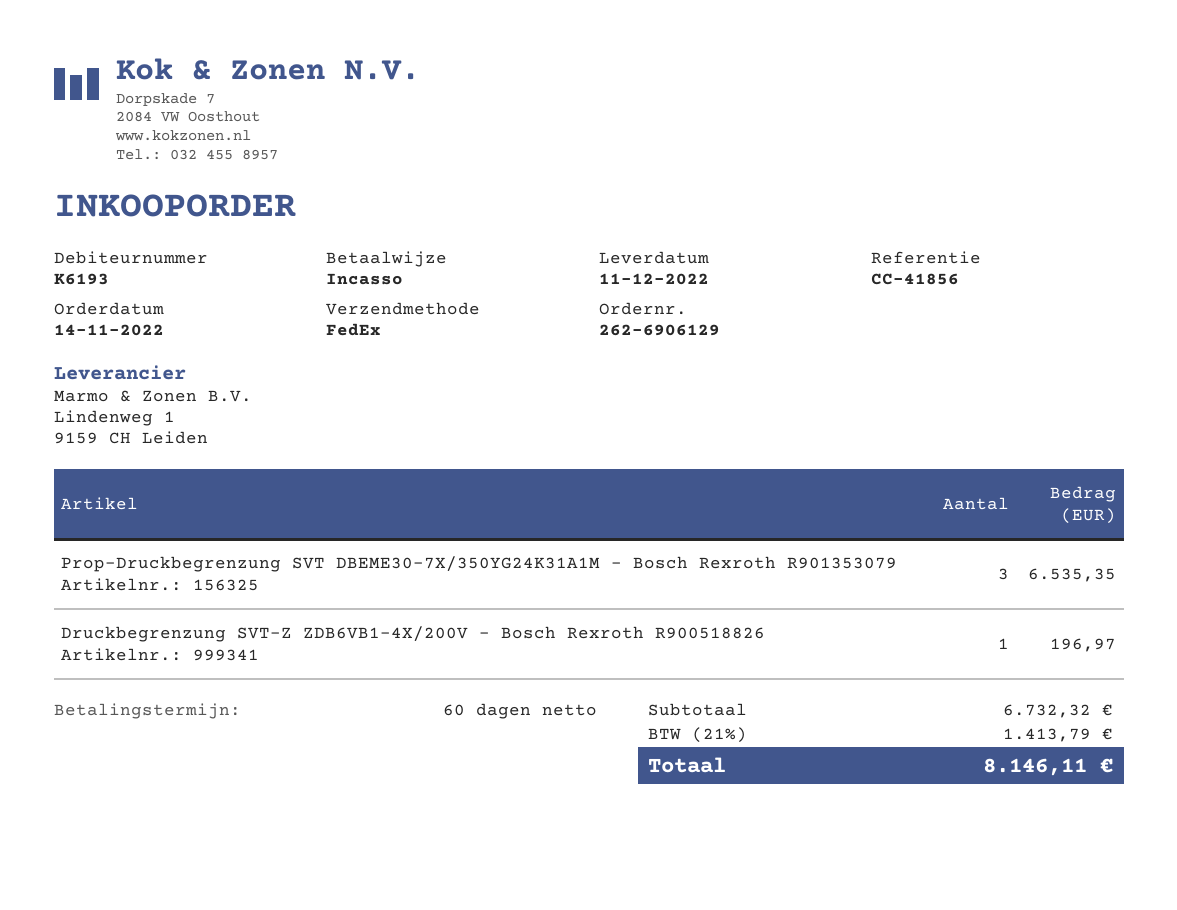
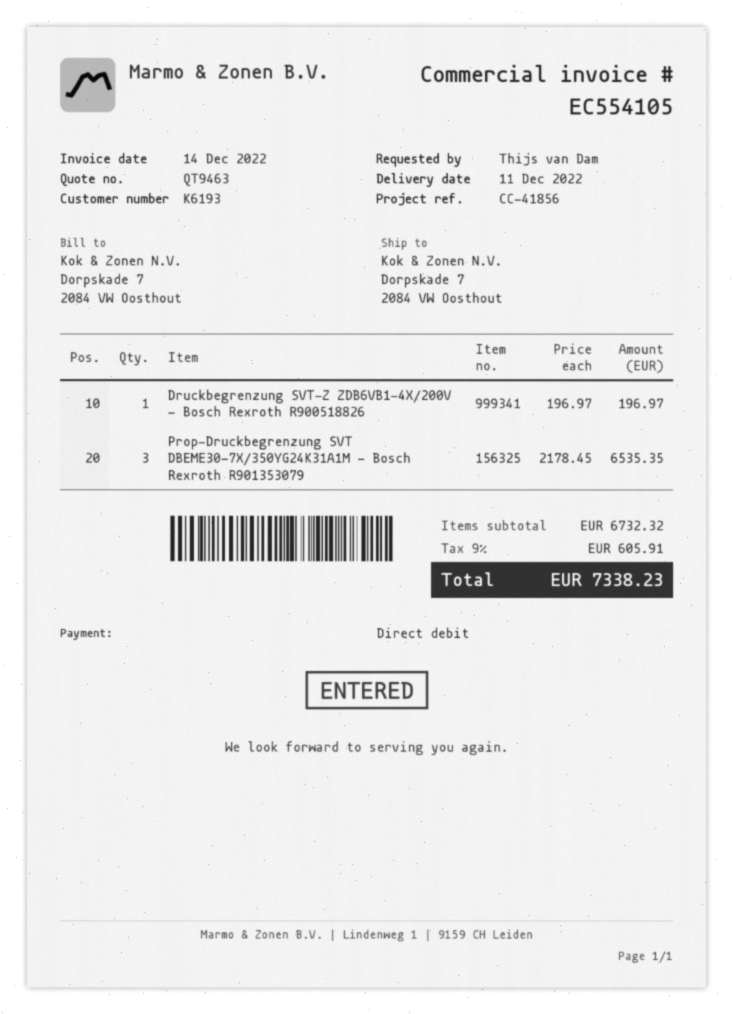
tax: 21% = 1413.79 -> 9% = 605.91
total: 8146.11 -> 7338.23

